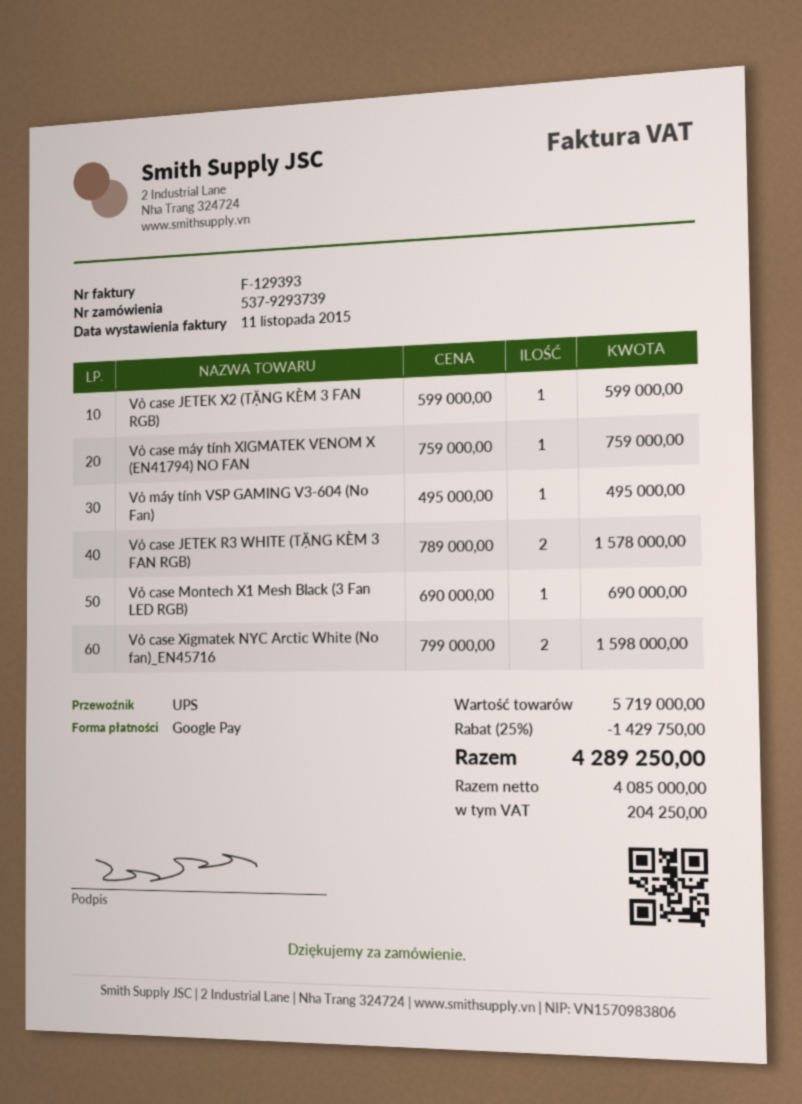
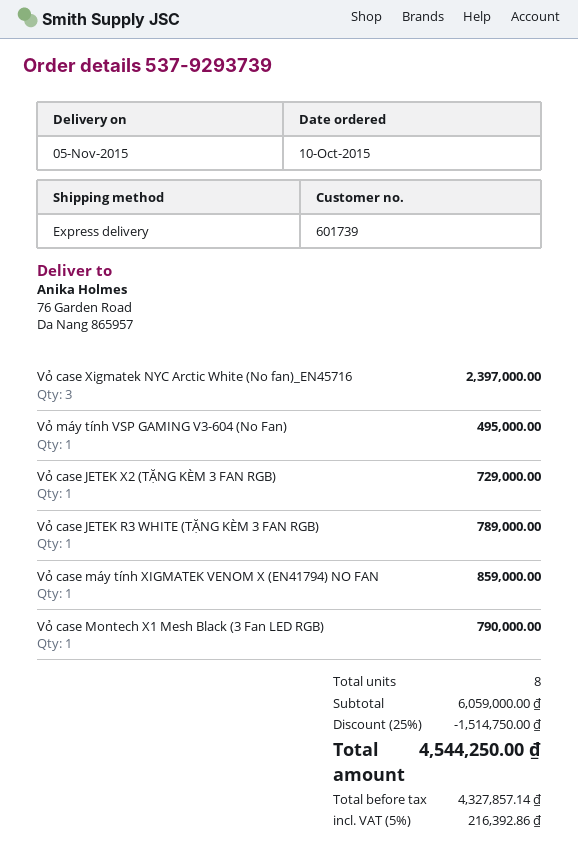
shipping method: UPS -> express
Vỏ case JETEK X2 (TẶNG KÈM 3 FAN RGB): 1 for 599000.00 -> 1 for 729000.00
Vỏ case máy tính XIGMATEK VENOM X (EN41794) NO FAN: 1 for 759000.00 -> 1 for 859000.00
Vỏ case JETEK R3 WHITE (TẶNG KÈM 3 FAN RGB): 2 for 1578000.00 -> 1 for 789000.00
Vỏ case Montech X1 Mesh Black (3 Fan LED RGB): 1 for 690000.00 -> 1 for 790000.00
Vỏ case Xigmatek NYC Arctic White (No fan)_EN45716: 2 for 1598000.00 -> 3 for 2397000.00
subtotal: 5719000.00 -> 6059000.00
discount: 25% = 1429750.00 -> 25% = 1514750.00
net: 4085000.00 -> 4327857.14
tax: 204250.00 -> 216392.86
total: 4289250.00 -> 4544250.00

